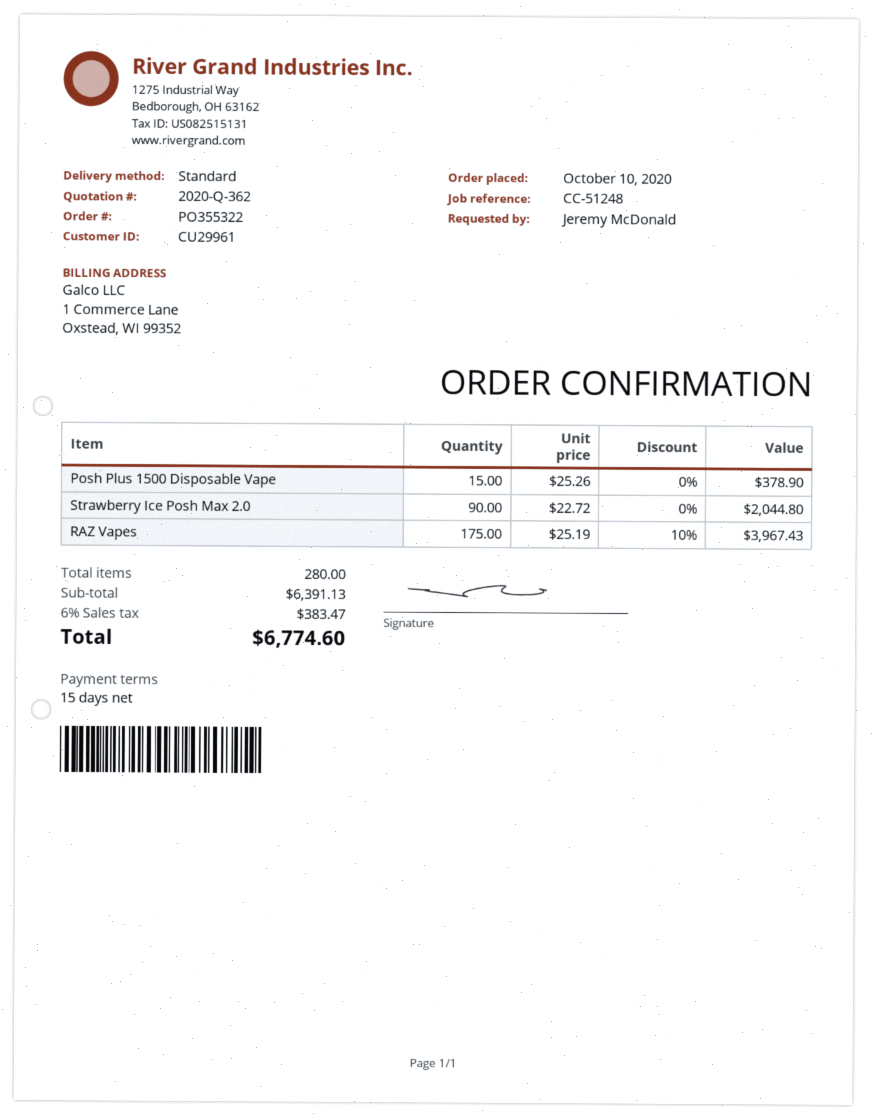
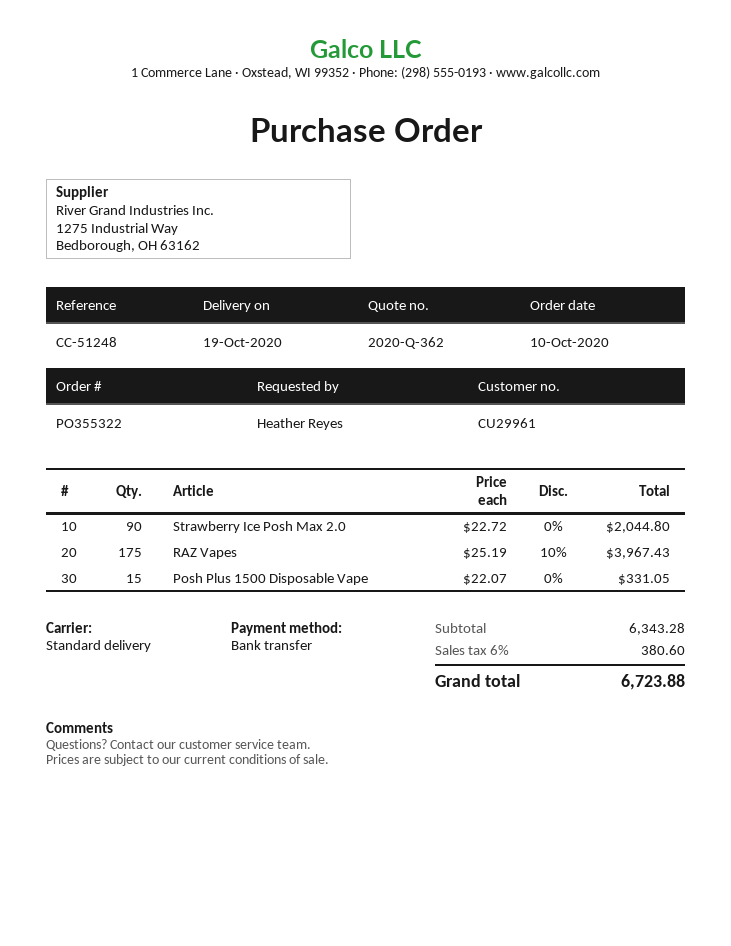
ordered by: Jeremy McDonald -> Heather Reyes
Posh Plus 1500 Disposable Vape: 15 x 25.26 = 378.90 -> 15 x 22.07 = 331.05
subtotal: 6391.13 -> 6343.28
tax: 6% = 383.47 -> 6% = 380.60
total: 6774.60 -> 6723.88

